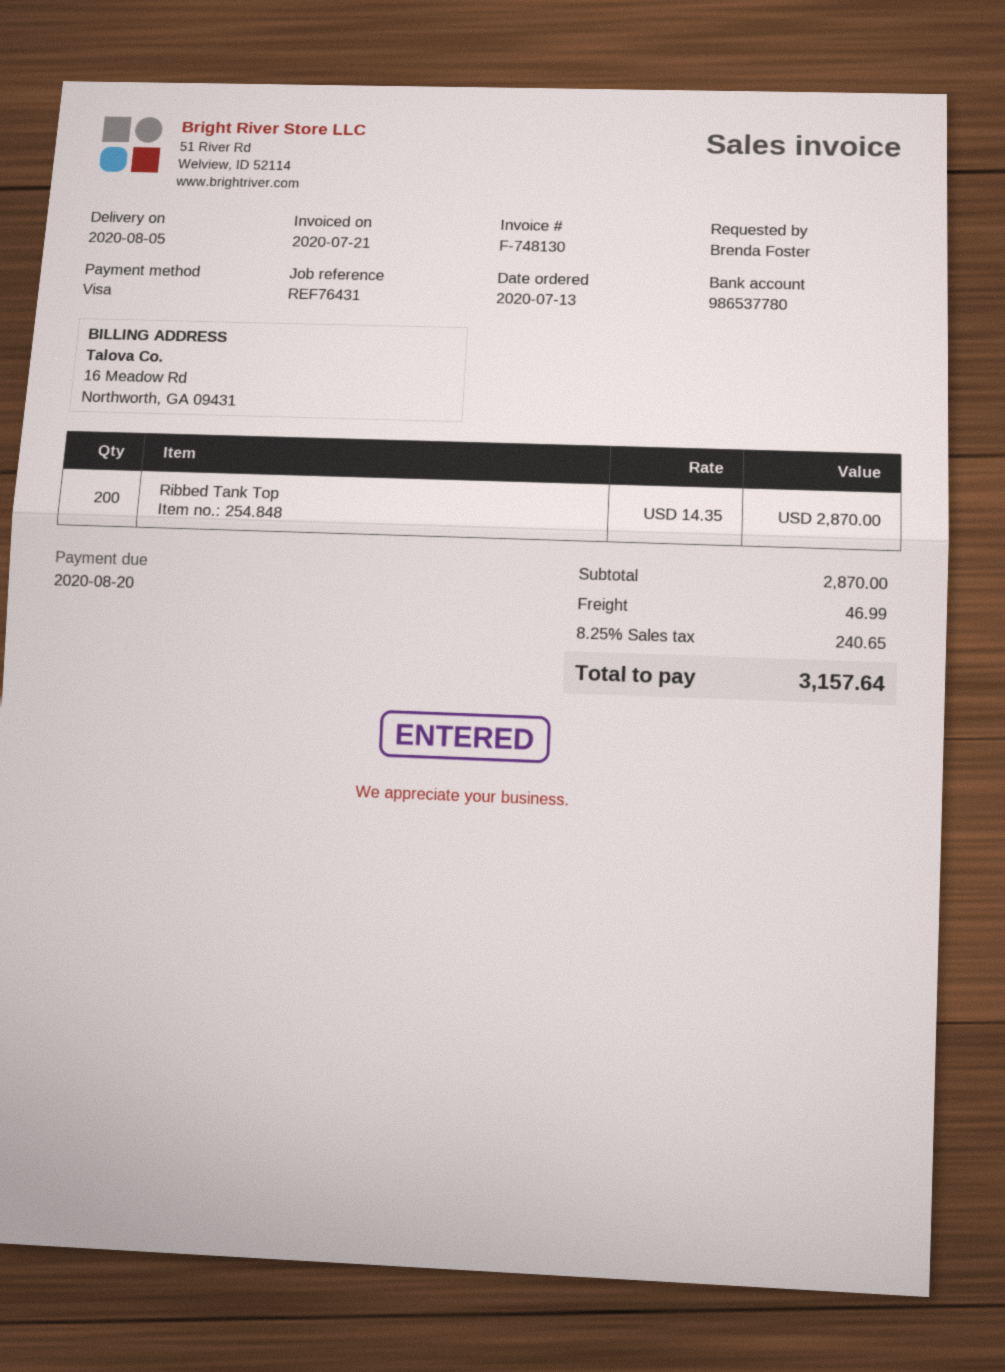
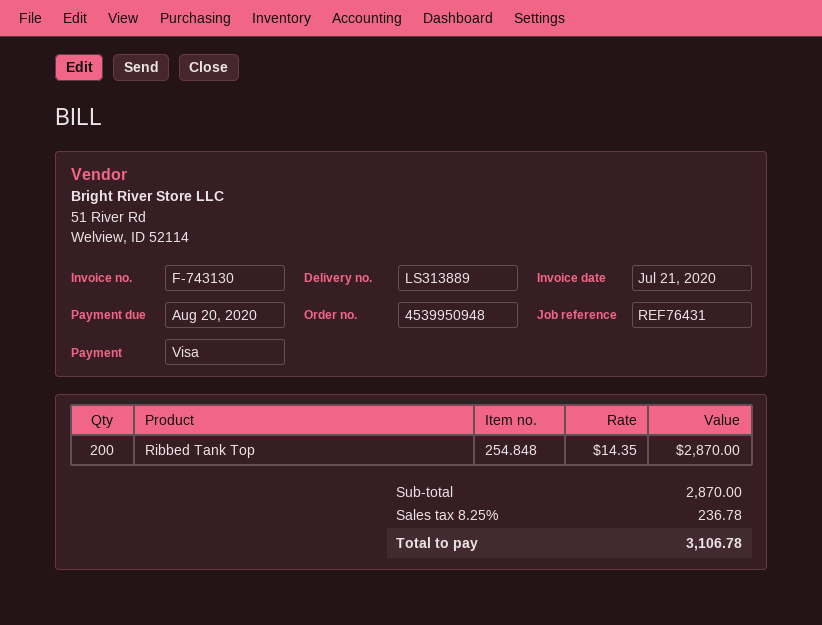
invoice number: F-748130 -> F-743130
shipping: 46.99 -> none
tax: 8.25% = 240.65 -> 8.25% = 236.78
total: 3157.64 -> 3106.78

